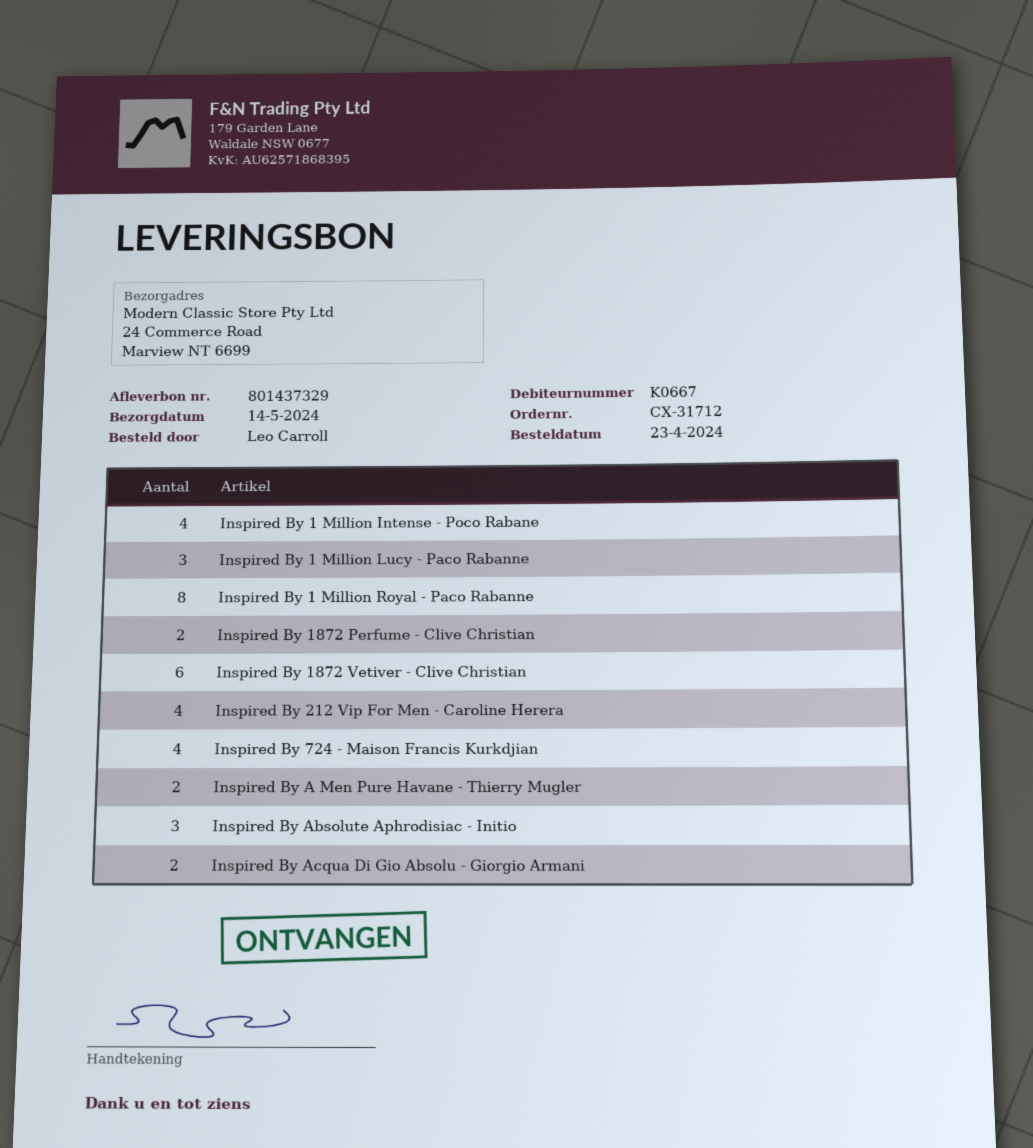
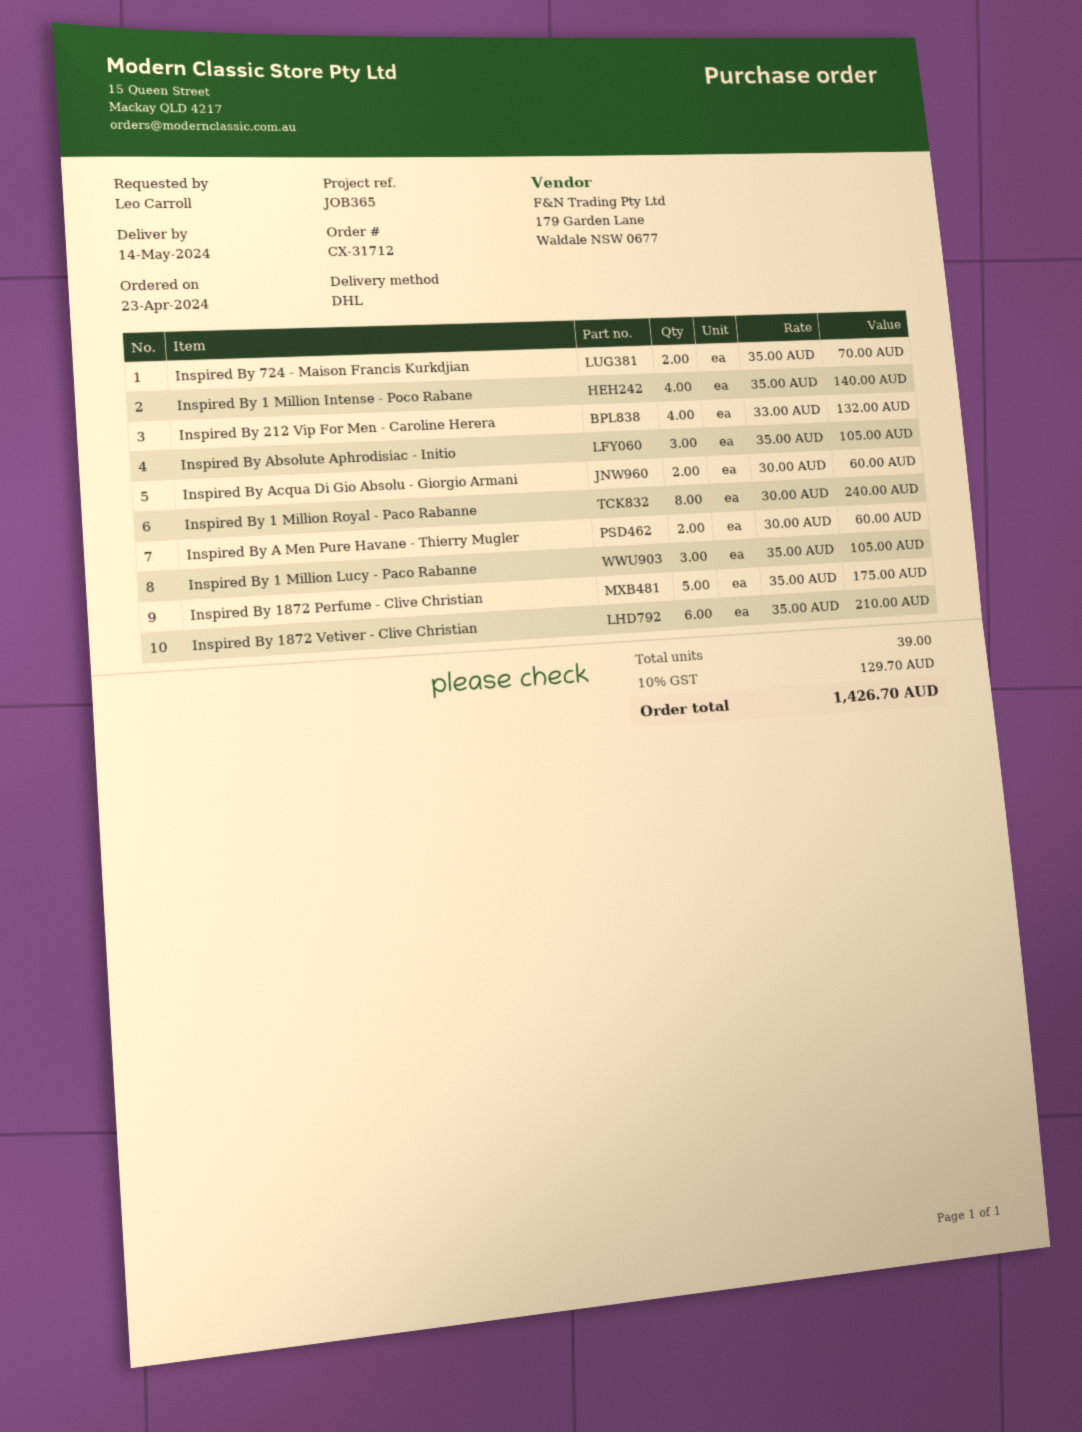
Inspired By 1872 Perfume - Clive Christian: 2 -> 5
Inspired By 724 - Maison Francis Kurkdjian: 4 -> 2

